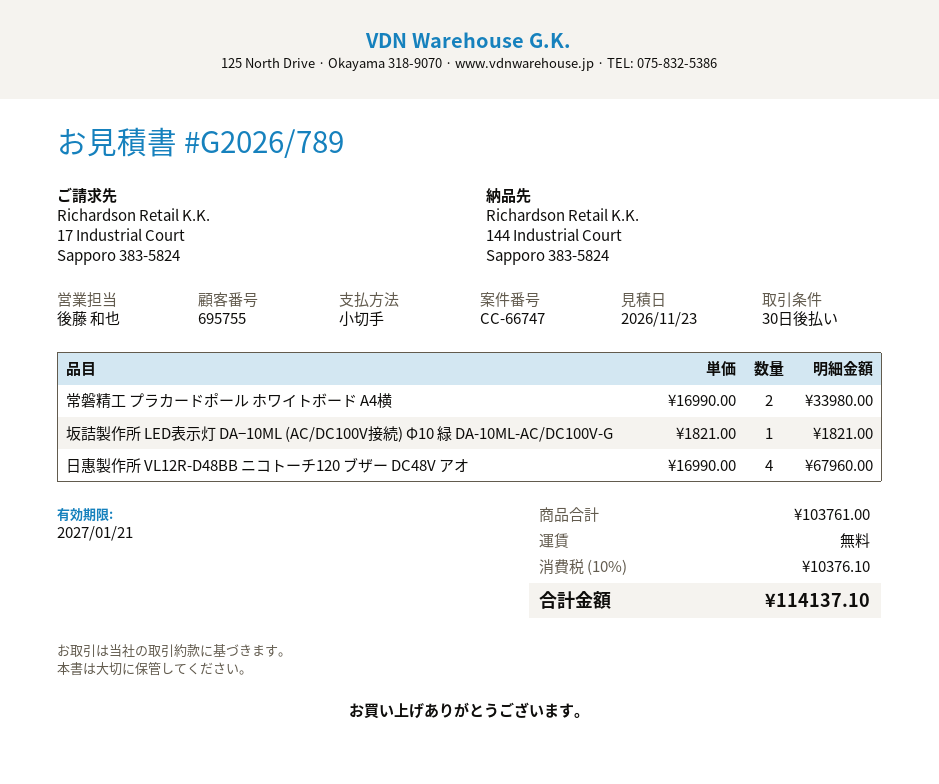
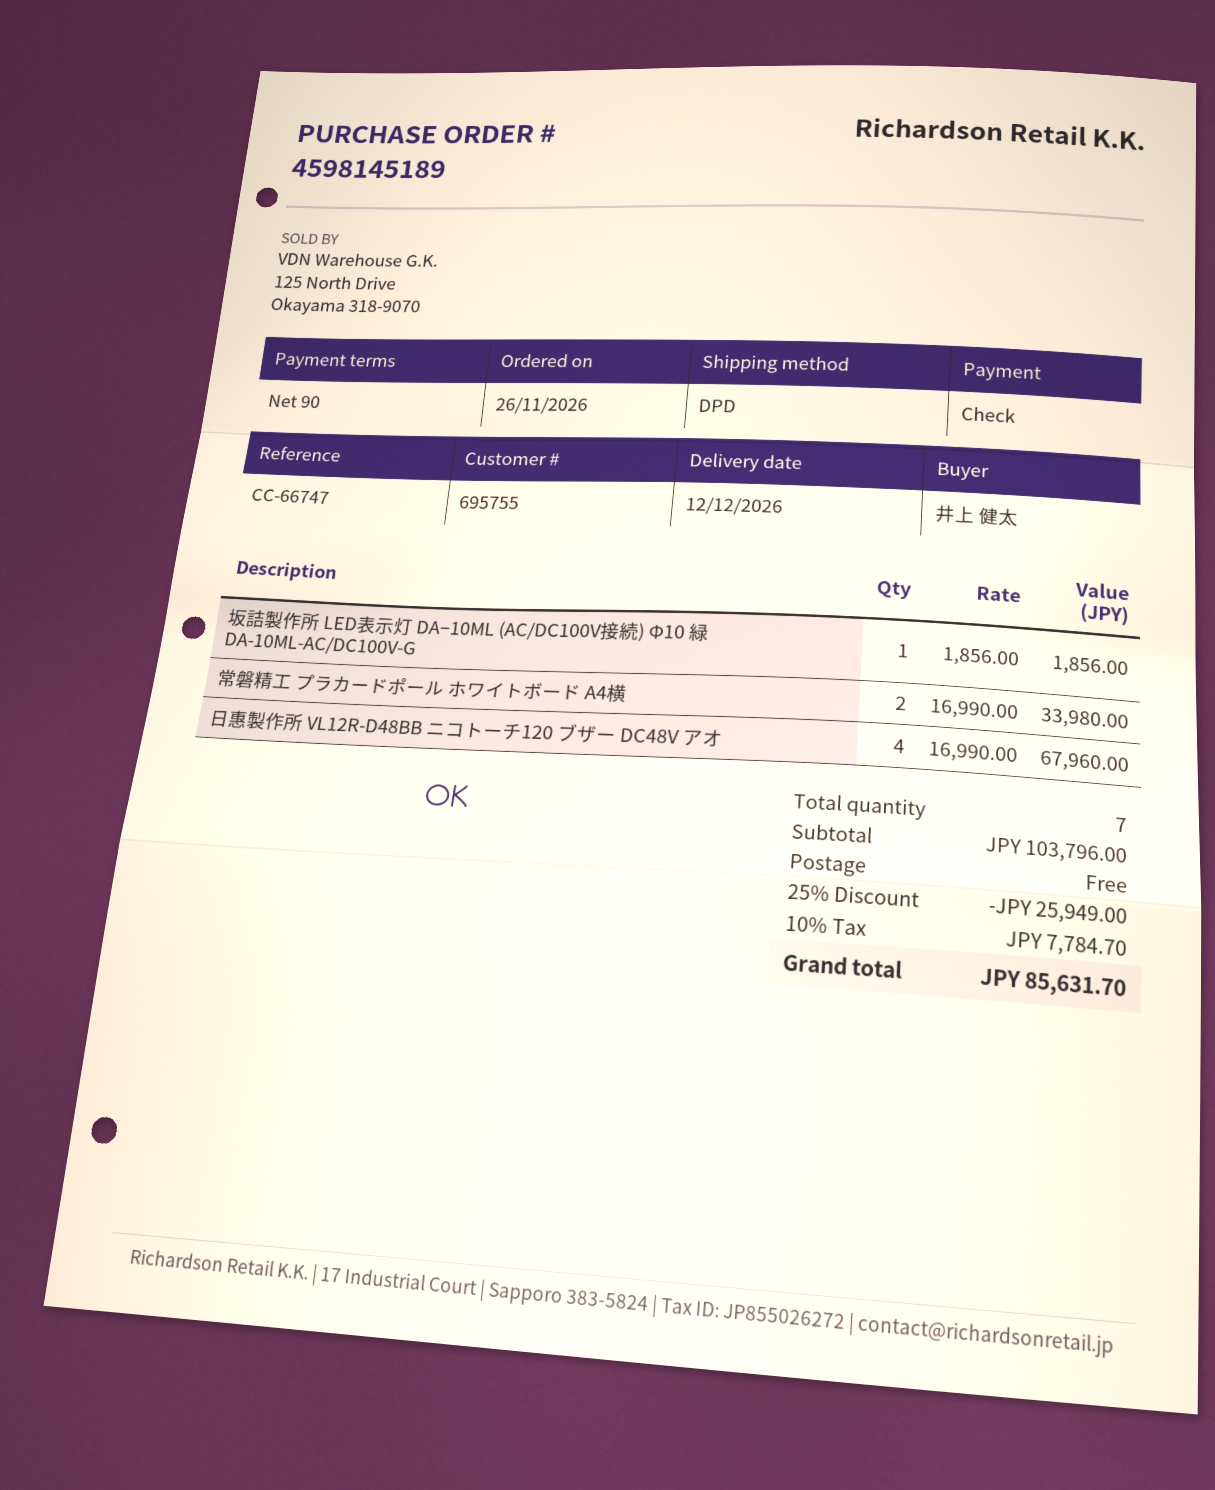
payment terms: 30 days -> 90 days
坂詰製作所 LED表示灯 DA−10ML (AC/DC100V接続) Φ10 緑 DA-10ML-AC/DC100V-G: 1 x 1821.00 = 1821.00 -> 1 x 1856.00 = 1856.00
subtotal: 103761.00 -> 103796.00
discount: none -> 25% = 25949.00
tax: 10% = 10376.10 -> 10% = 7784.70
total: 114137.10 -> 85631.70

